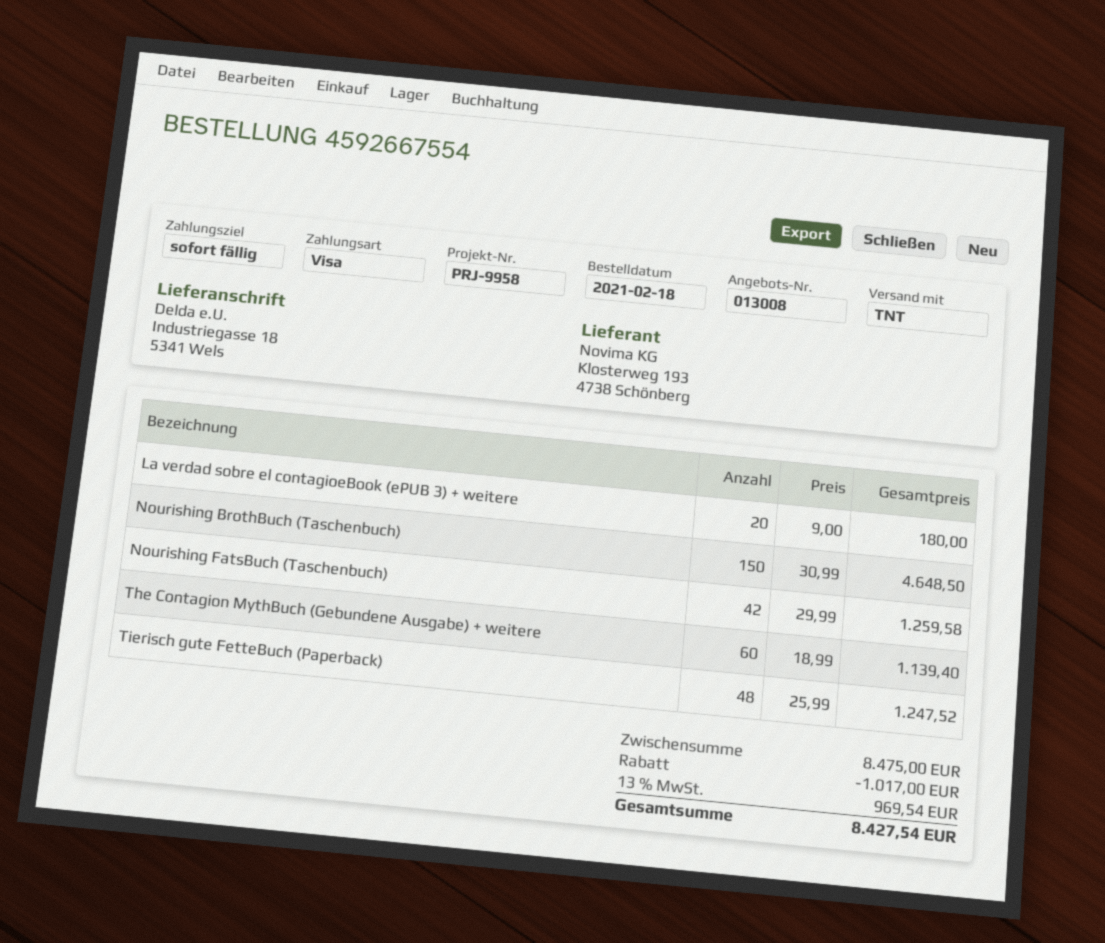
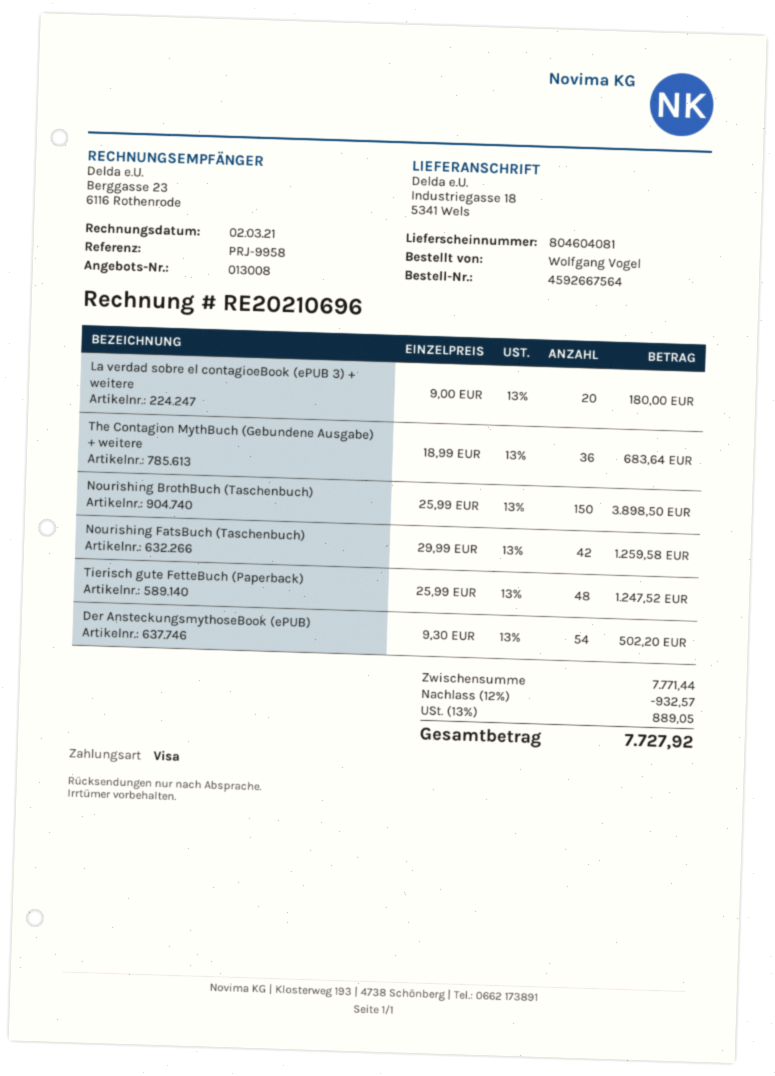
order number: 4592667554 -> 4592667564
Nourishing BrothBuch (Taschenbuch): 150 x 30.99 = 4648.50 -> 150 x 25.99 = 3898.50
The Contagion MythBuch (Gebundene Ausgabe) + weitere: 60 x 18.99 = 1139.40 -> 36 x 18.99 = 683.64
Der AnsteckungsmythoseBook (ePUB): none -> 54 x 9.30 = 502.20
subtotal: 8475.00 -> 7771.44
discount: 1017.00 -> 932.57
tax: 13% = 969.54 -> 13% = 889.05
total: 8427.54 -> 7727.92

